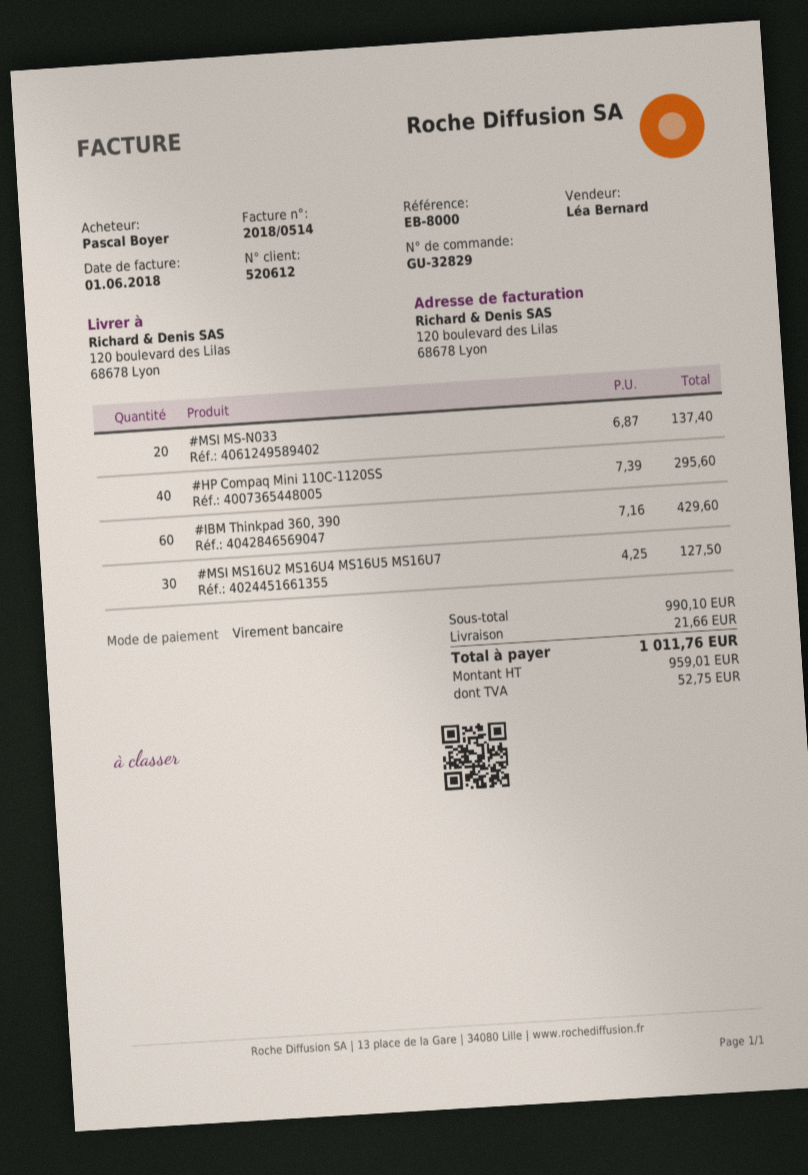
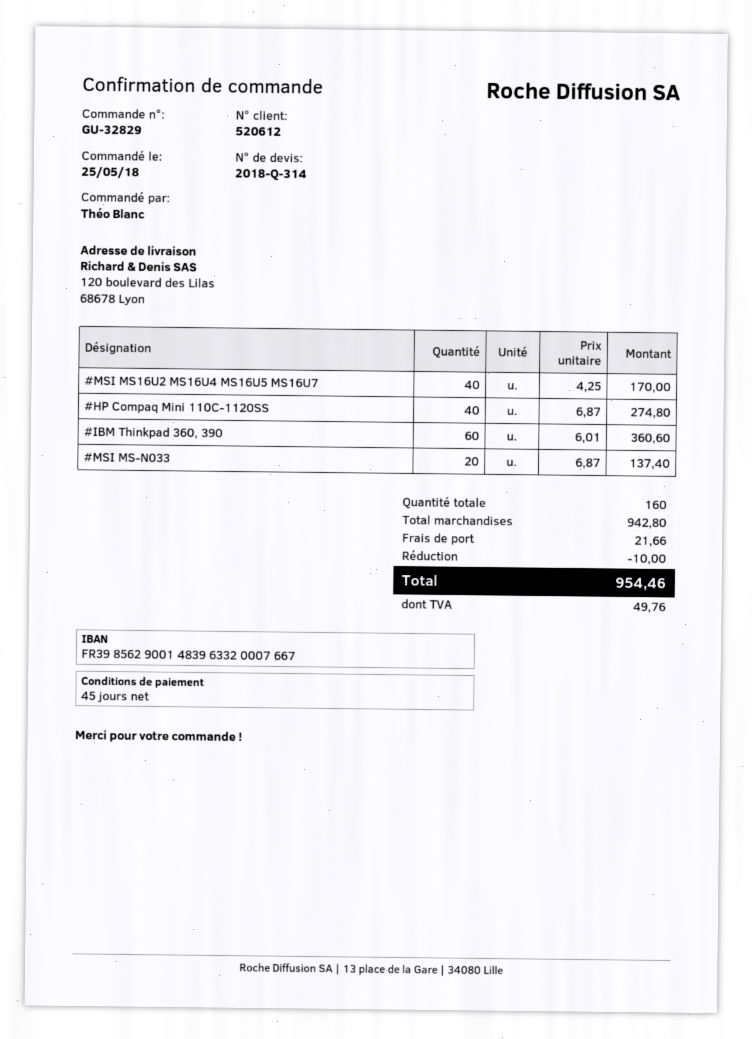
ordered by: Pascal Boyer -> Théo Blanc
#HP Compaq Mini 110C-1120SS: 40 x 7.39 = 295.60 -> 40 x 6.87 = 274.80
#IBM Thinkpad 360, 390: 60 x 7.16 = 429.60 -> 60 x 6.01 = 360.60
#MSI MS16U2 MS16U4 MS16U5 MS16U7: 30 x 4.25 = 127.50 -> 40 x 4.25 = 170.00
subtotal: 990.10 -> 942.80
discount: none -> 10.00
tax: 52.75 -> 49.76
total: 1011.76 -> 954.46

